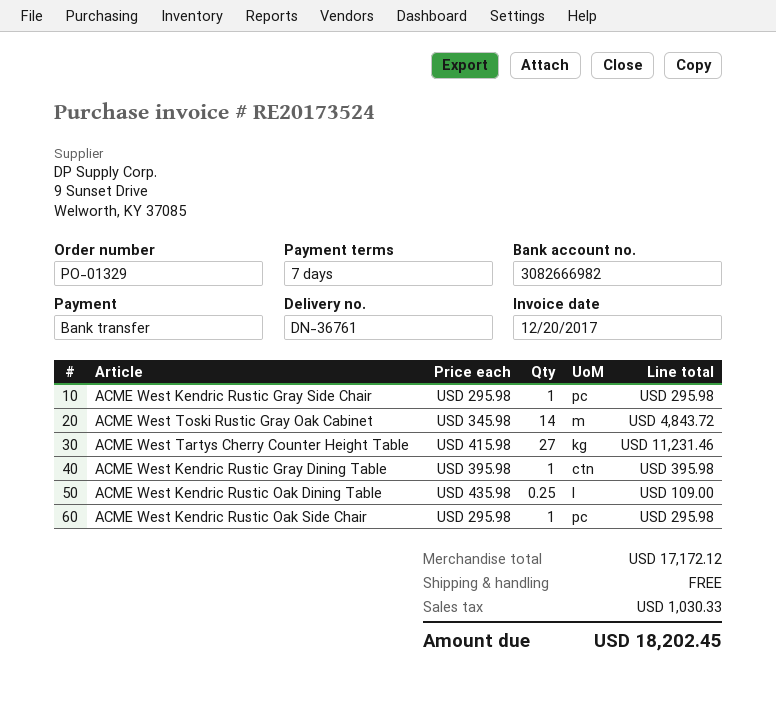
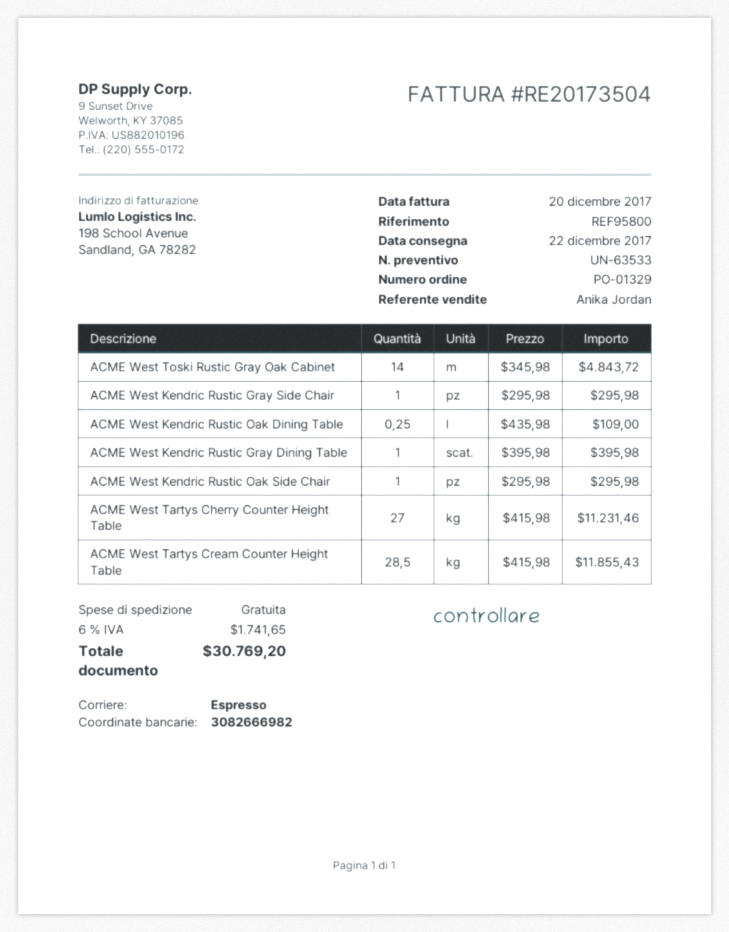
invoice number: RE20173524 -> RE20173504
ACME West Tartys Cream Counter Height Table: none -> 28.5 x 415.98 = 11855.43
tax: 1030.33 -> 1741.65
total: 18202.45 -> 30769.20

